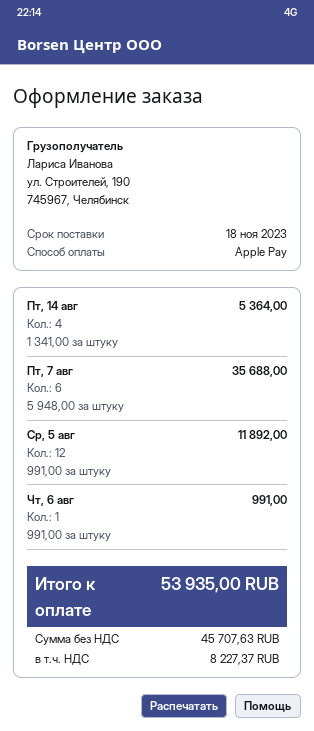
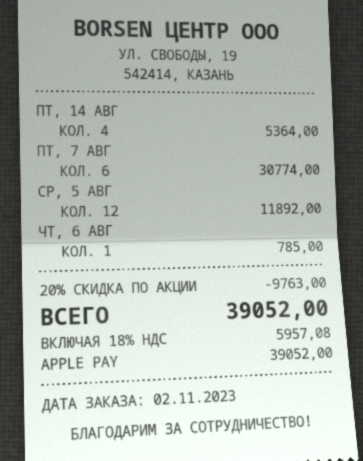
Пт, 7 авг: 6 for 35688.00 -> 6 for 30774.00
Чт, 6 авг: 1 for 991.00 -> 1 for 785.00
discount: none -> 20% = 9763.00
tax: 8227.37 -> 5957.08
total: 53935.00 -> 39052.00

